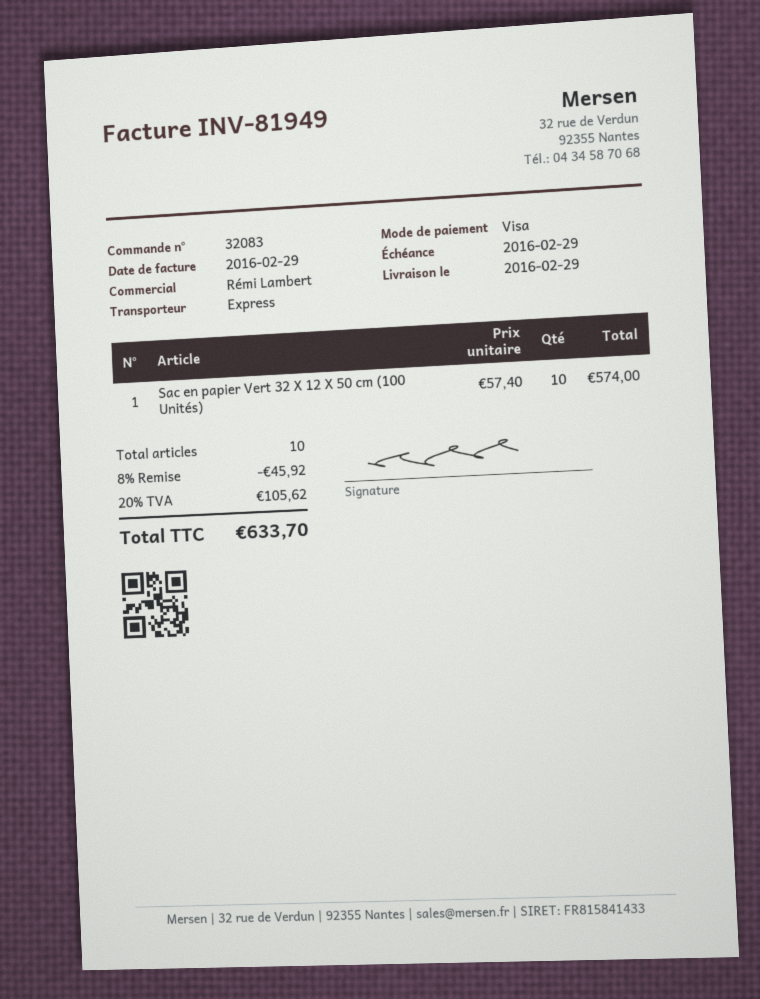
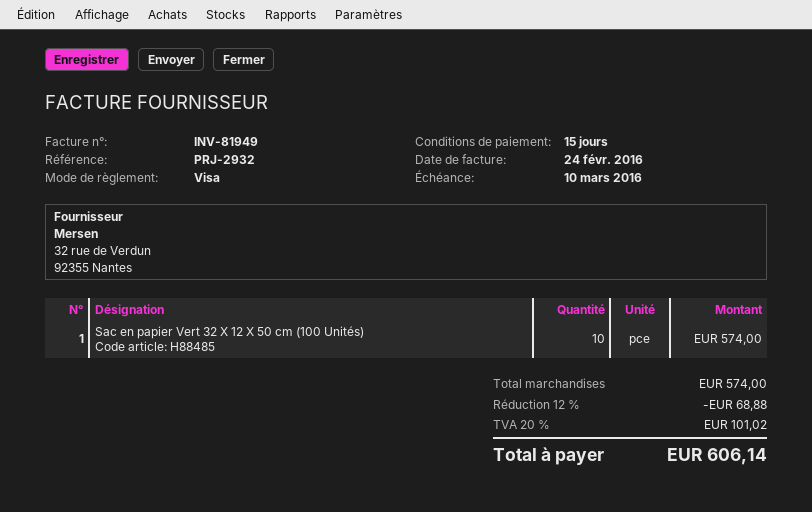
invoice date: 2016-02-29 -> 2016-02-24
due date: 2016-02-29 -> 2016-03-10
discount: 8% = 45.92 -> 12% = 68.88
tax: 20% = 105.62 -> 20% = 101.02
total: 633.70 -> 606.14

